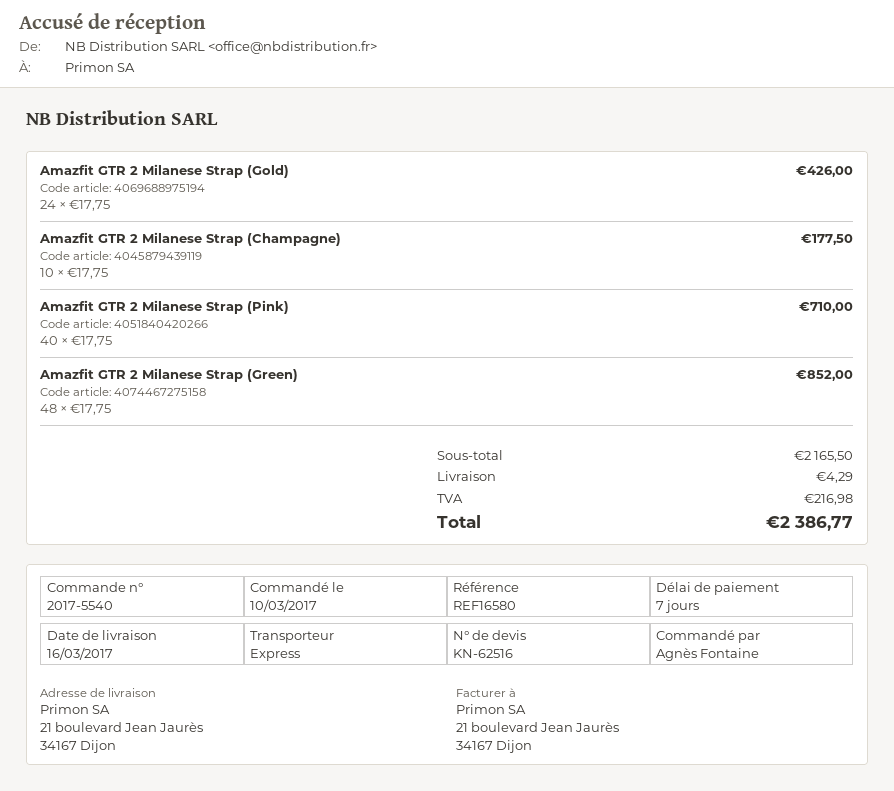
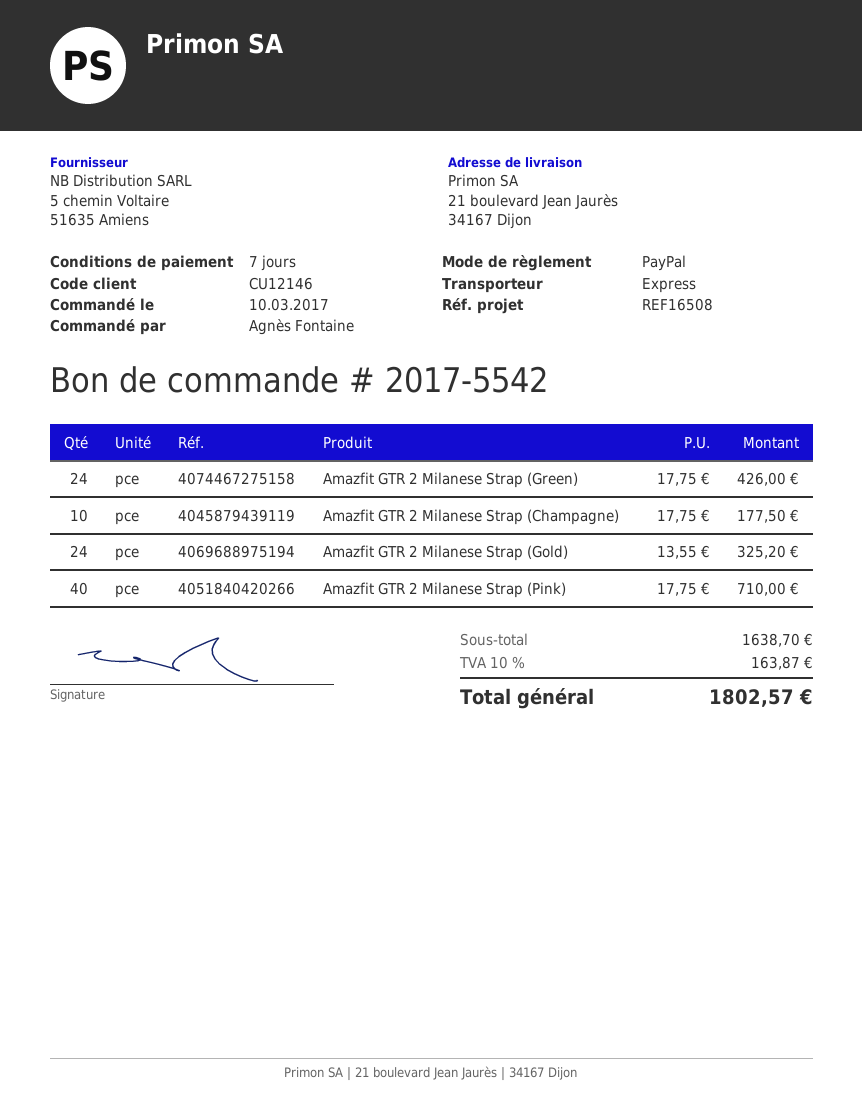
order number: 2017-5540 -> 2017-5542
reference: REF16580 -> REF16508
Amazfit GTR 2 Milanese Strap (Gold): 24 x 17.75 = 426.00 -> 24 x 13.55 = 325.20
Amazfit GTR 2 Milanese Strap (Green): 48 x 17.75 = 852.00 -> 24 x 17.75 = 426.00
subtotal: 2165.50 -> 1638.70
shipping: 4.29 -> none
tax: 216.98 -> 163.87
total: 2386.77 -> 1802.57

